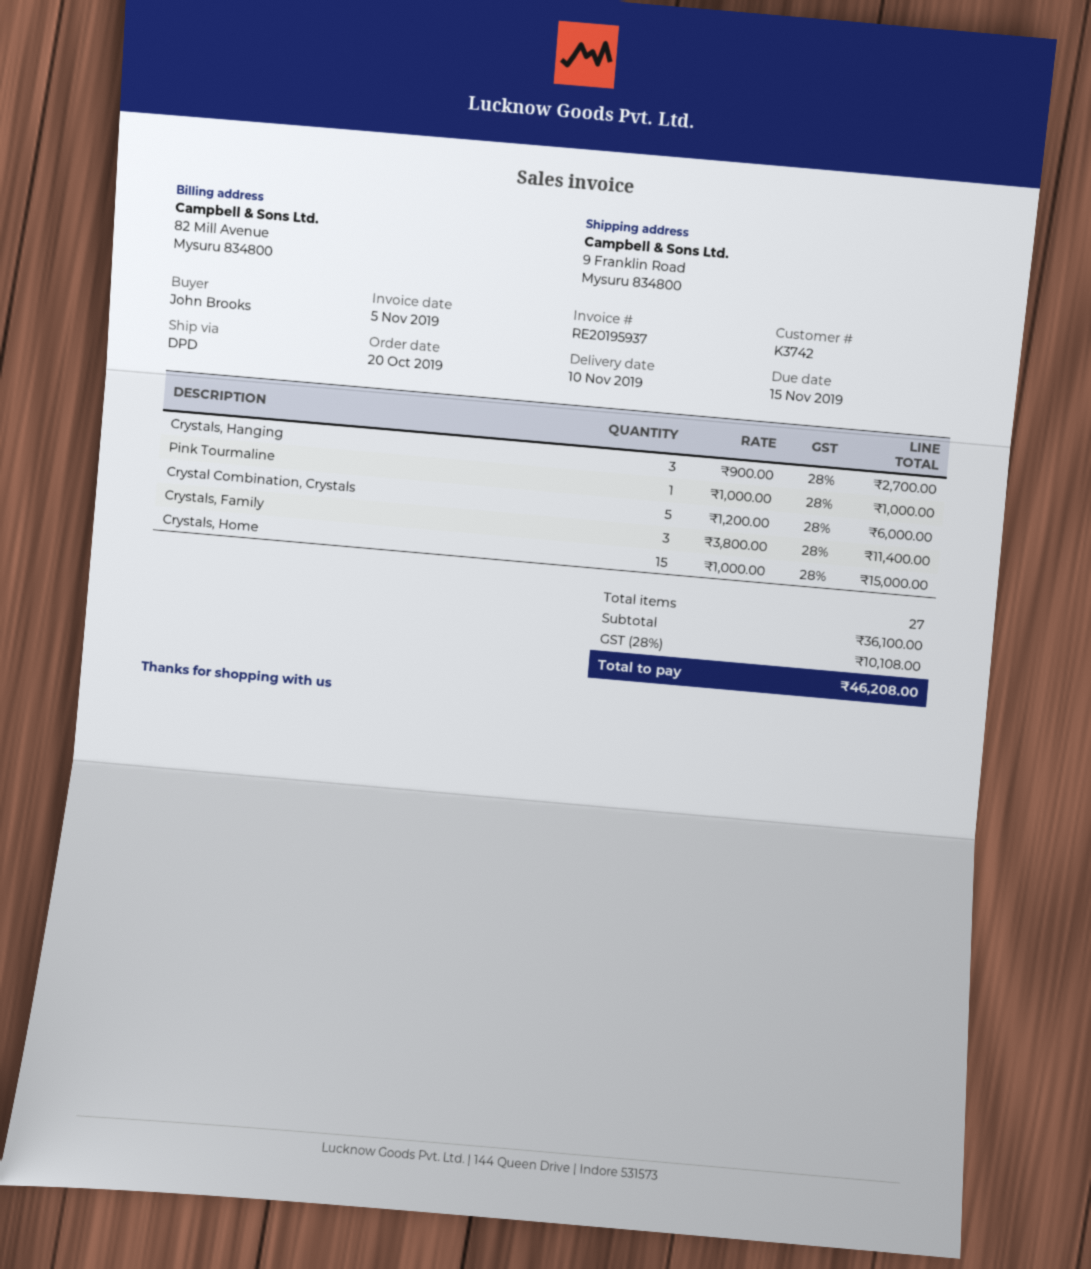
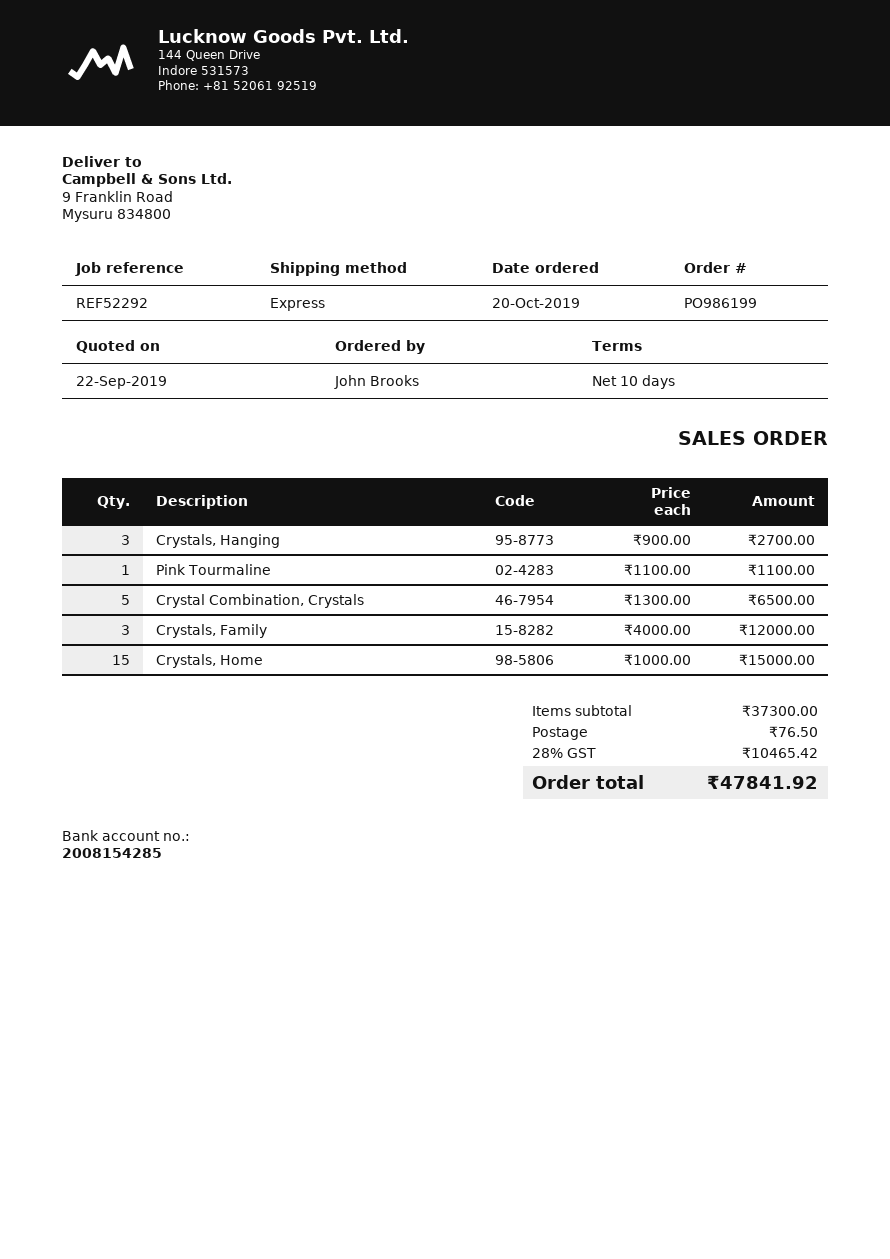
shipping method: DPD -> express
Pink Tourmaline: 1 x 1000.00 = 1000.00 -> 1 x 1100.00 = 1100.00
Crystal Combination, Crystals: 5 x 1200.00 = 6000.00 -> 5 x 1300.00 = 6500.00
Crystals, Family: 3 x 3800.00 = 11400.00 -> 3 x 4000.00 = 12000.00
subtotal: 36100.00 -> 37300.00
shipping: none -> 76.50
tax: 28% = 10108.00 -> 28% = 10465.42
total: 46208.00 -> 47841.92

